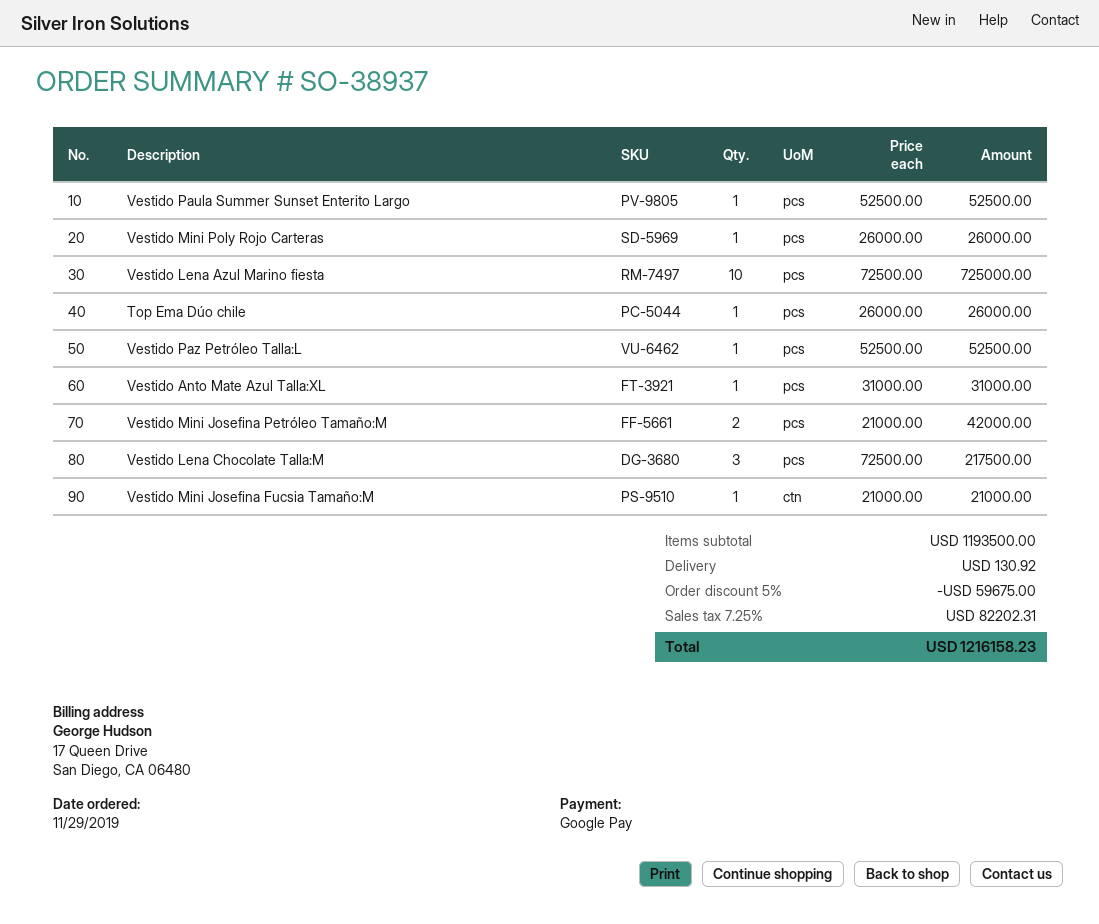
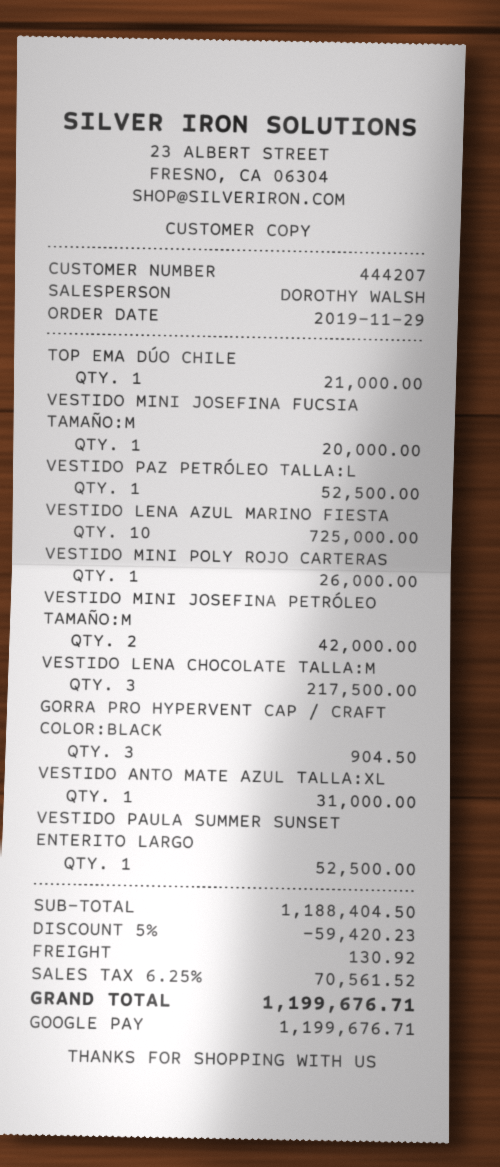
Top Ema Dúo chile: 1 for 26000.00 -> 1 for 21000.00
Vestido Mini Josefina Fucsia Tamaño:M: 1 for 21000.00 -> 1 for 20000.00
GORRA PRO HYPERVENT CAP / CRAFT COLOR:BLACK: none -> 3 for 904.50
subtotal: 1193500.00 -> 1188404.50
discount: 5% = 59675.00 -> 5% = 59420.23
tax: 7.25% = 82202.31 -> 6.25% = 70561.52
total: 1216158.23 -> 1199676.71

